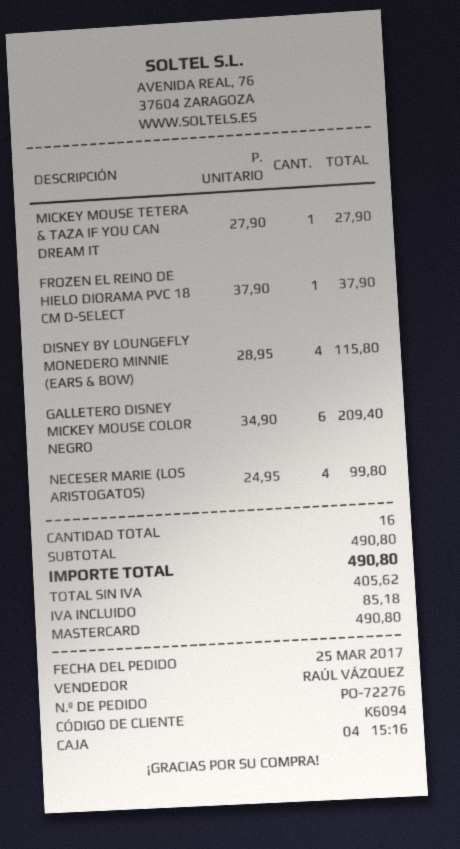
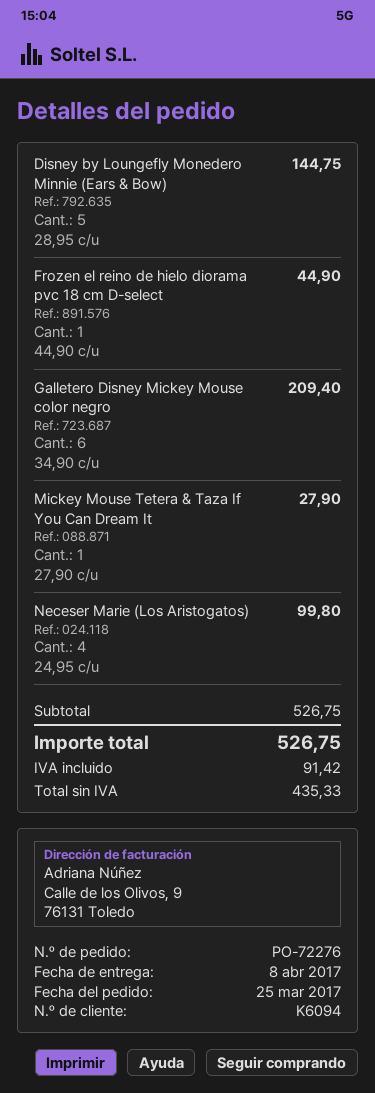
FROZEN EL REINO DE HIELO DIORAMA PVC 18 CM D-SELECT: 1 x 37.90 = 37.90 -> 1 x 44.90 = 44.90
DISNEY BY LOUNGEFLY MONEDERO MINNIE (EARS & BOW): 4 x 28.95 = 115.80 -> 5 x 28.95 = 144.75
subtotal: 490.80 -> 526.75
net: 405.62 -> 435.33
tax: 85.18 -> 91.42
total: 490.80 -> 526.75

